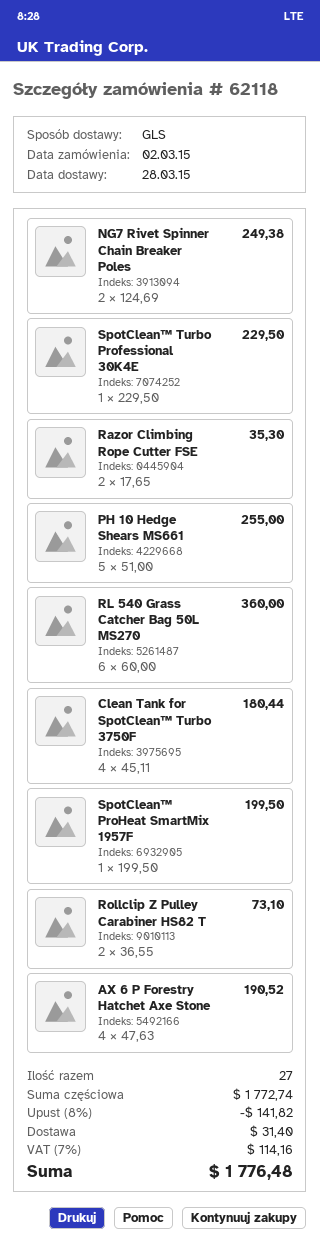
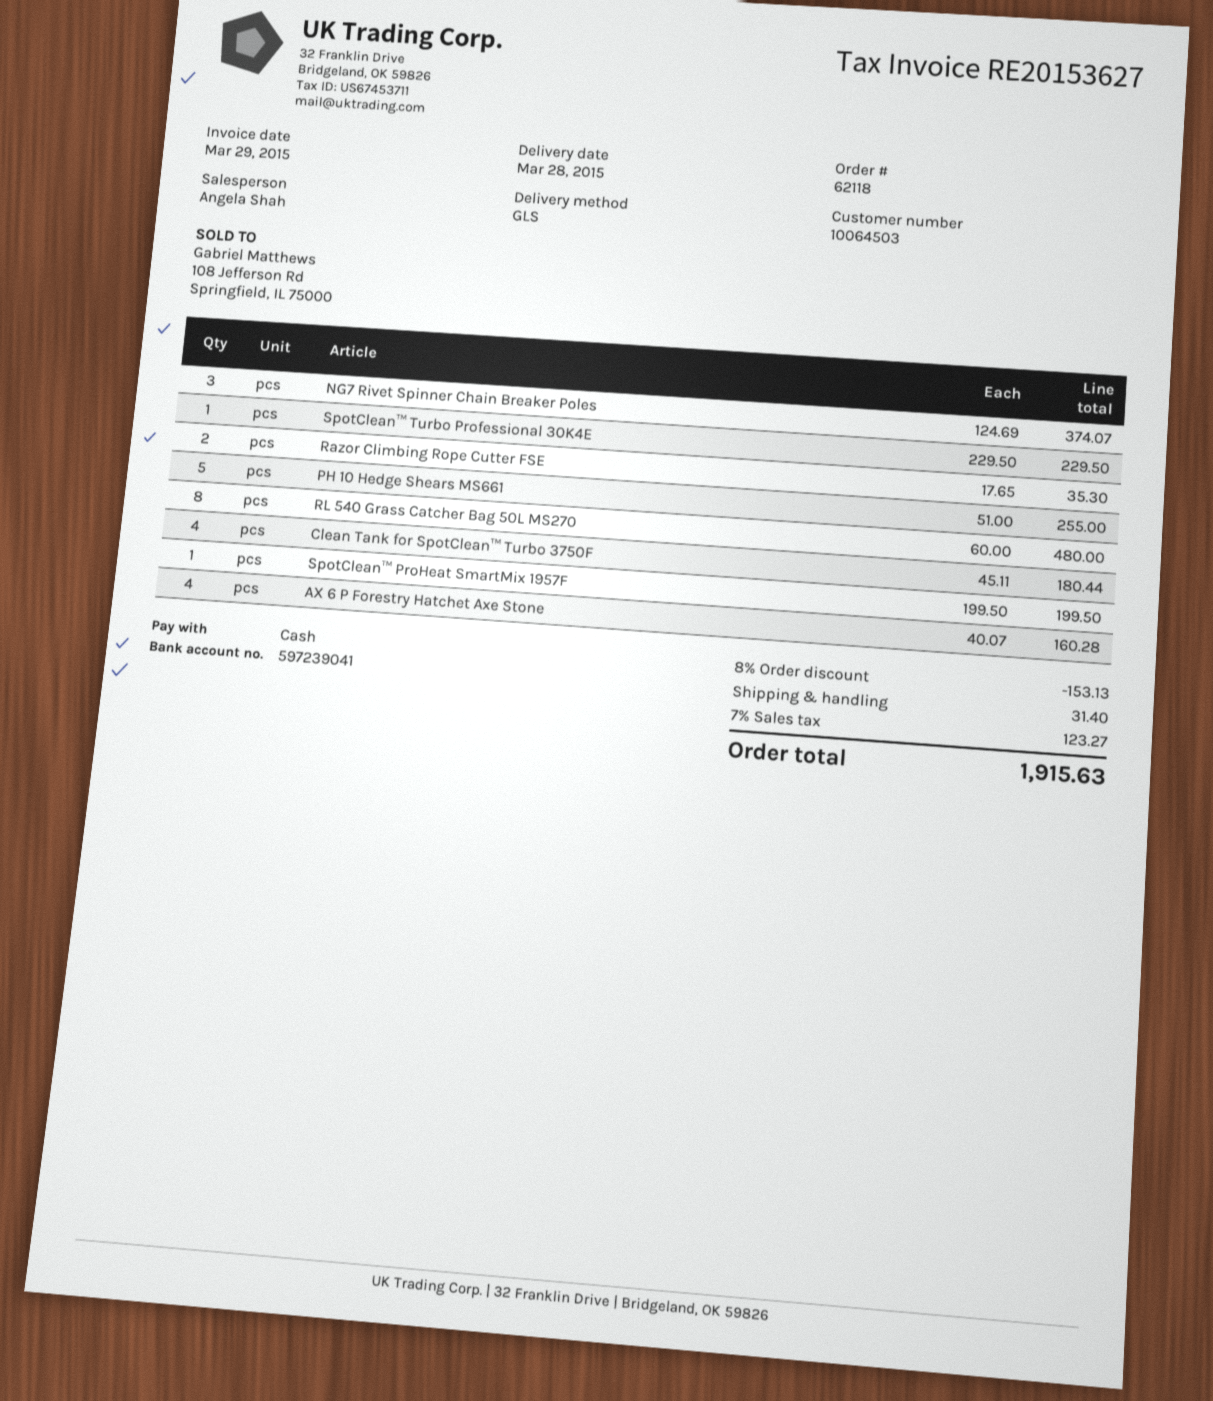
NG7 Rivet Spinner Chain Breaker Poles: 2 x 124.69 = 249.38 -> 3 x 124.69 = 374.07
RL 540 Grass Catcher Bag 50L MS270: 6 x 60.00 = 360.00 -> 8 x 60.00 = 480.00
Rollclip Z Pulley Carabiner HS82 T: 2 x 36.55 = 73.10 -> none
AX 6 P Forestry Hatchet Axe Stone: 4 x 47.63 = 190.52 -> 4 x 40.07 = 160.28
discount: 8% = 141.82 -> 8% = 153.13
tax: 7% = 114.16 -> 7% = 123.27
total: 1776.48 -> 1915.63

